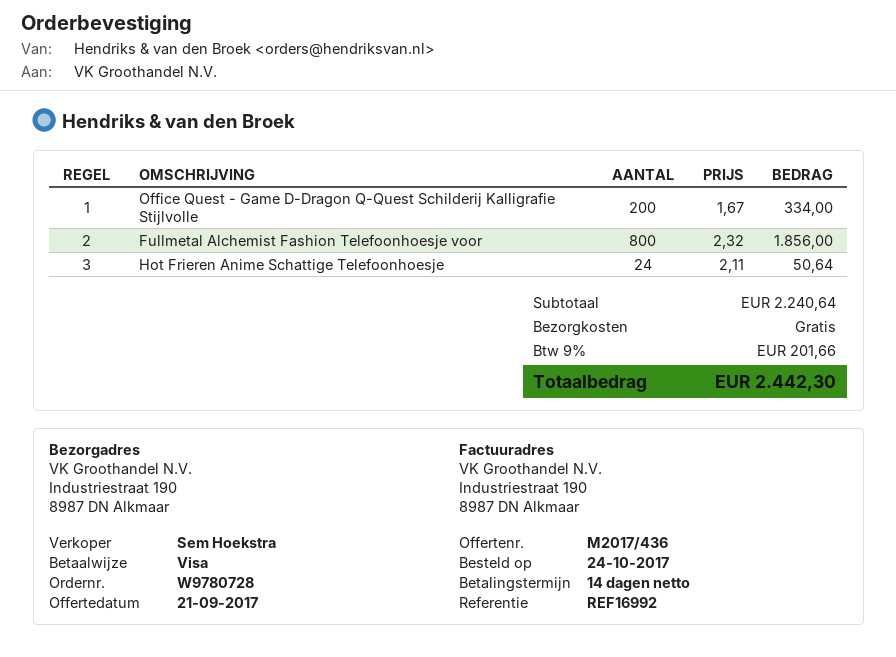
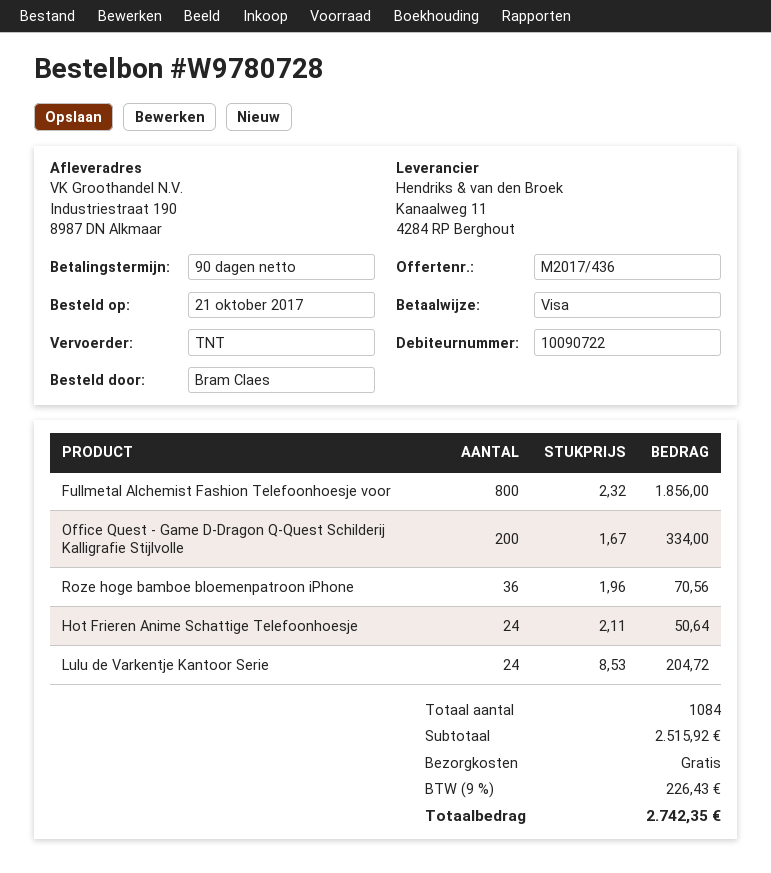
order date: 2017-10-24 -> 2017-10-21
payment terms: 14 days -> 90 days
Roze hoge bamboe bloemenpatroon iPhone: none -> 36 x 1.96 = 70.56
Lulu de Varkentje Kantoor Serie: none -> 24 x 8.53 = 204.72
subtotal: 2240.64 -> 2515.92
tax: 9% = 201.66 -> 9% = 226.43
total: 2442.30 -> 2742.35

